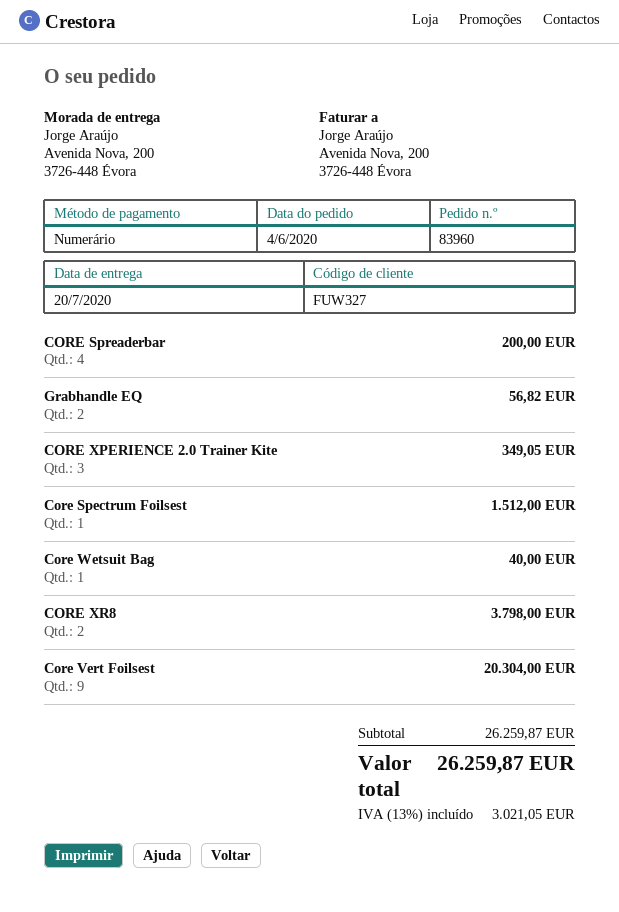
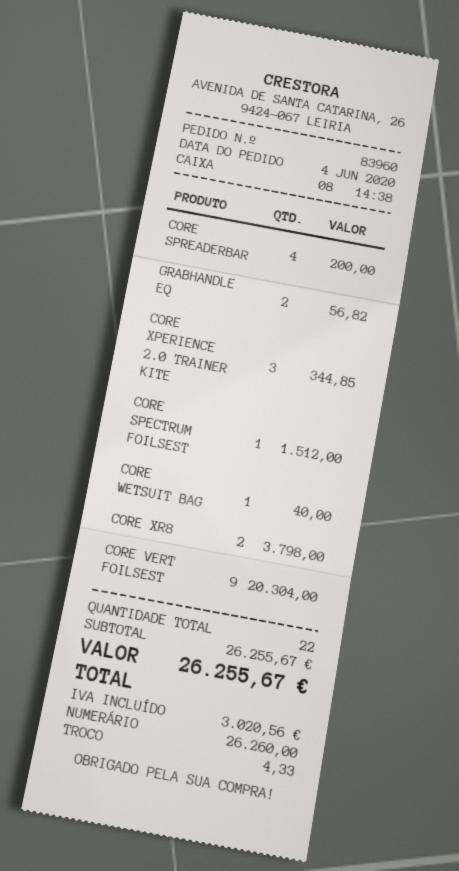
CORE XPERIENCE 2.0 Trainer Kite: 3 for 349.05 -> 3 for 344.85
subtotal: 26259.87 -> 26255.67
tax: 3021.05 -> 3020.56
total: 26259.87 -> 26255.67

